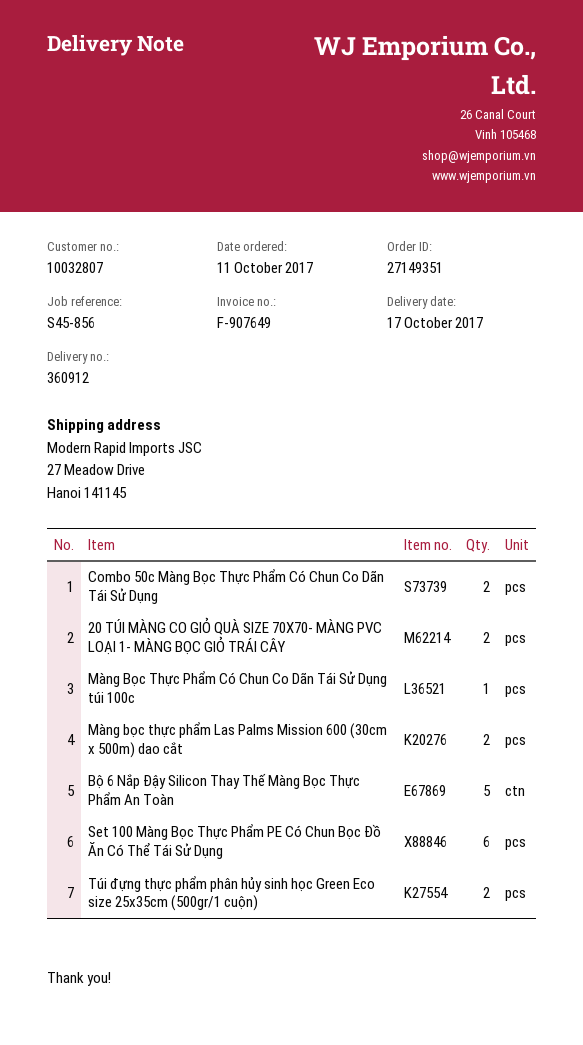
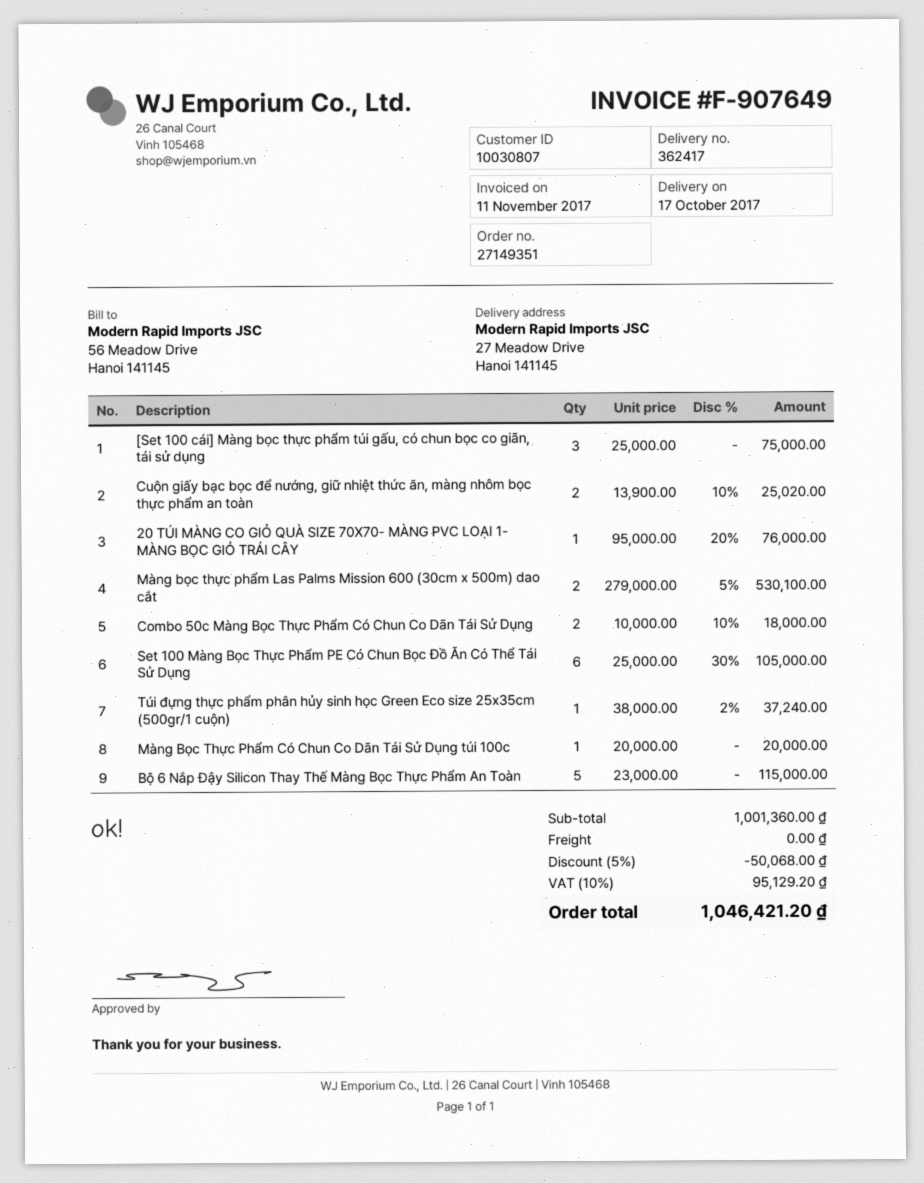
delivery note number: 360912 -> 362417
customer number: 10032807 -> 10030807
20 TÚI MÀNG CO GIỎ QUÀ SIZE 70X70- MÀNG PVC LOẠI 1- MÀNG BỌC GIỎ TRÁI CÂY: 2 -> 1
Túi đựng thực phẩm phân hủy sinh học Green Eco size 25x35cm (500gr/1 cuộn): 2 -> 1
[Set 100 cái] Màng bọc thực phẩm túi gấu, có chun bọc co giãn, tái sử dụng: none -> 3
Cuộn giấy bạc bọc để nướng, giữ nhiệt thức ăn, màng nhôm bọc thực phẩm an toàn: none -> 2

